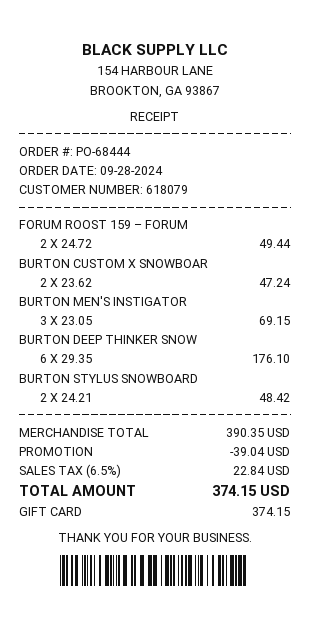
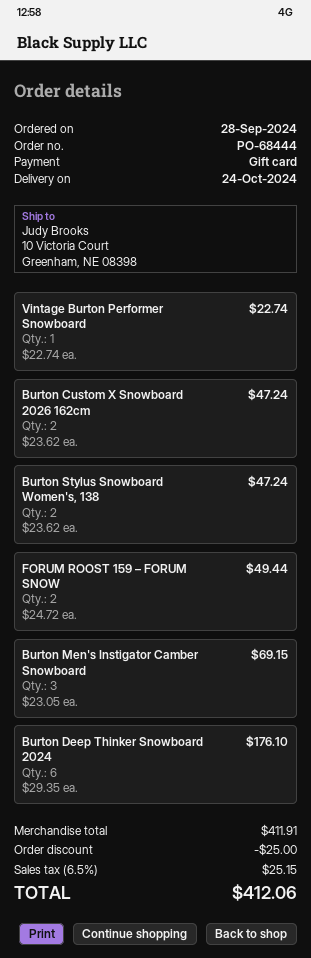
BURTON STYLUS SNOWBOARD: 2 x 24.21 = 48.42 -> 2 x 23.62 = 47.24
Vintage Burton Performer Snowboard: none -> 1 x 22.74 = 22.74
subtotal: 390.35 -> 411.91
discount: 39.04 -> 25.00
tax: 6.5% = 22.84 -> 6.5% = 25.15
total: 374.15 -> 412.06

